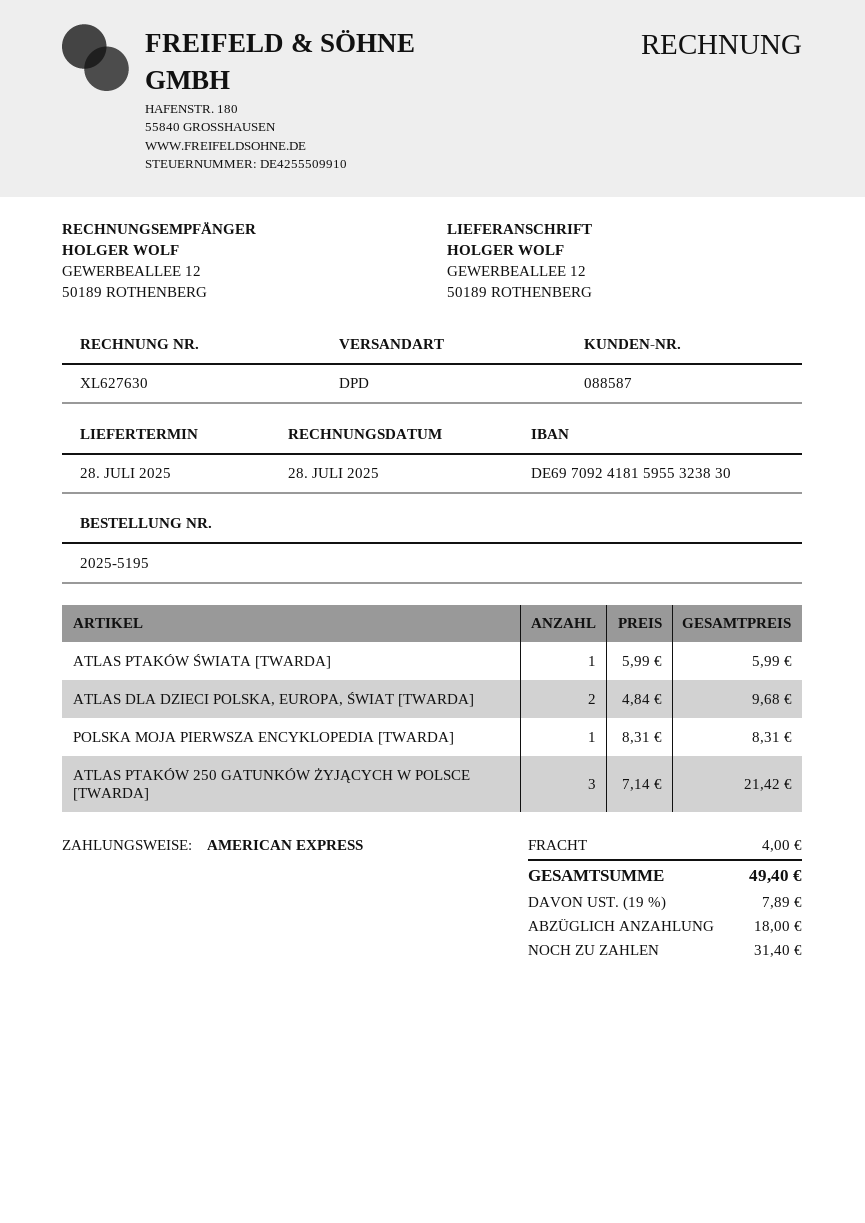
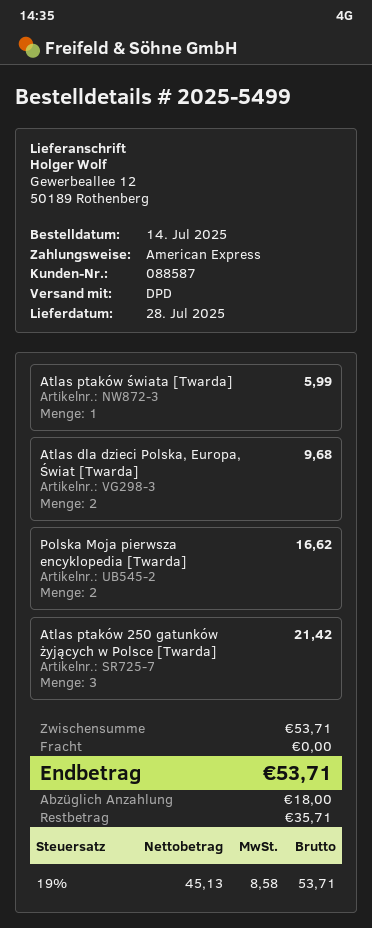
order number: 2025-5195 -> 2025-5499
POLSKA MOJA PIERWSZA ENCYKLOPEDIA [TWARDA]: 1 for 8.31 -> 2 for 16.62
shipping: 4.00 -> 0.00
tax: 19% = 7.89 -> 19% = 8.58
total: 49.40 -> 53.71
balance: 31.40 -> 35.71

